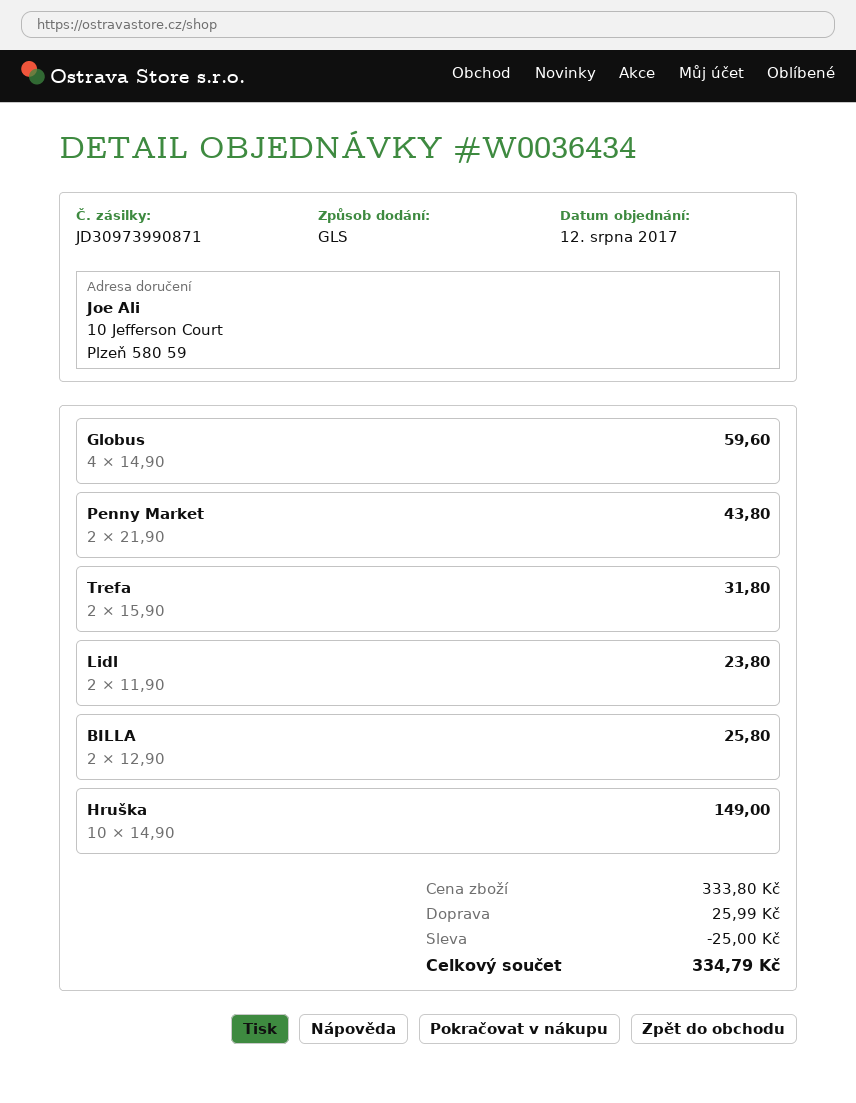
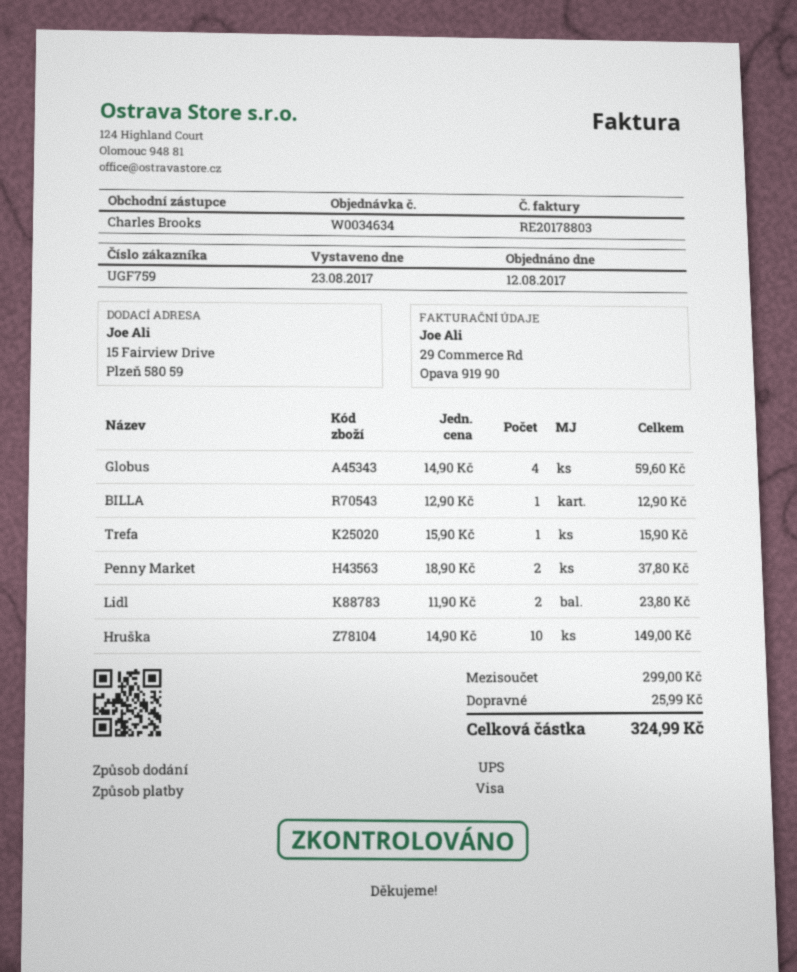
order number: W0036434 -> W0034634
shipping method: GLS -> UPS
ship to: 10 Jefferson Court, Plzeň 580 59 -> 15 Fairview Drive, Plzeň 580 59
Penny Market: 2 x 21.90 = 43.80 -> 2 x 18.90 = 37.80
Trefa: 2 x 15.90 = 31.80 -> 1 x 15.90 = 15.90
BILLA: 2 x 12.90 = 25.80 -> 1 x 12.90 = 12.90
subtotal: 333.80 -> 299.00
discount: 25.00 -> none
total: 334.79 -> 324.99

